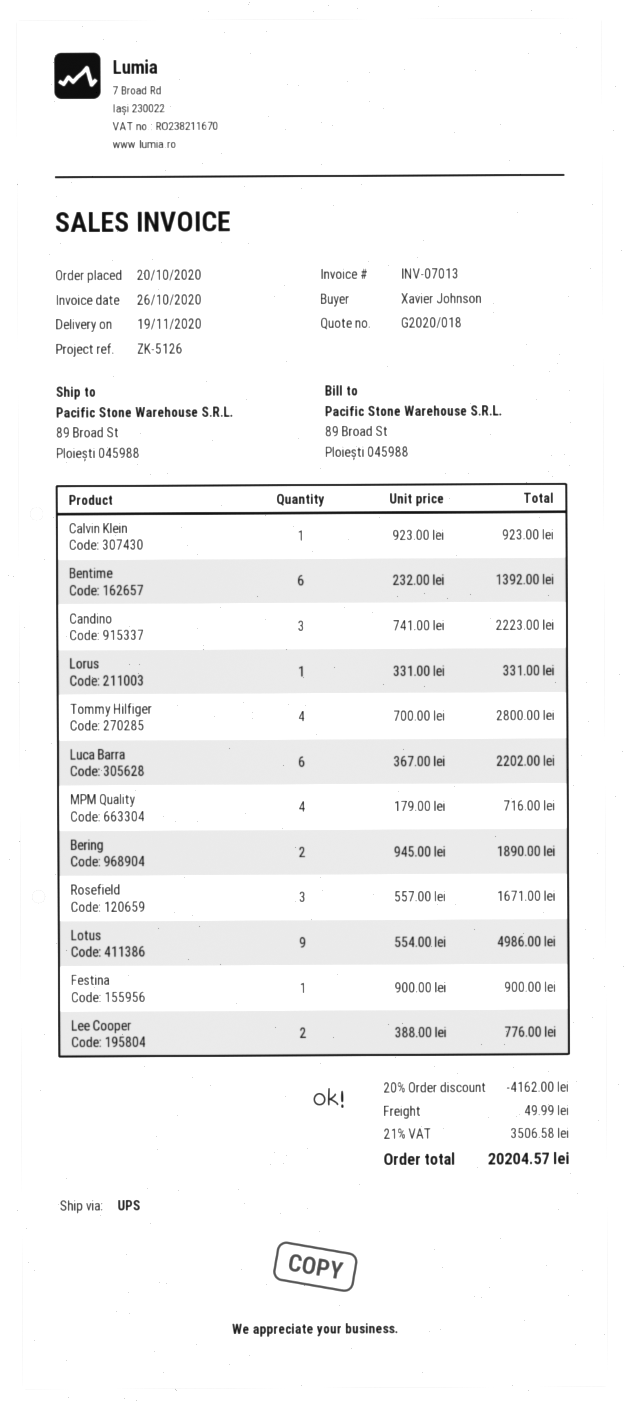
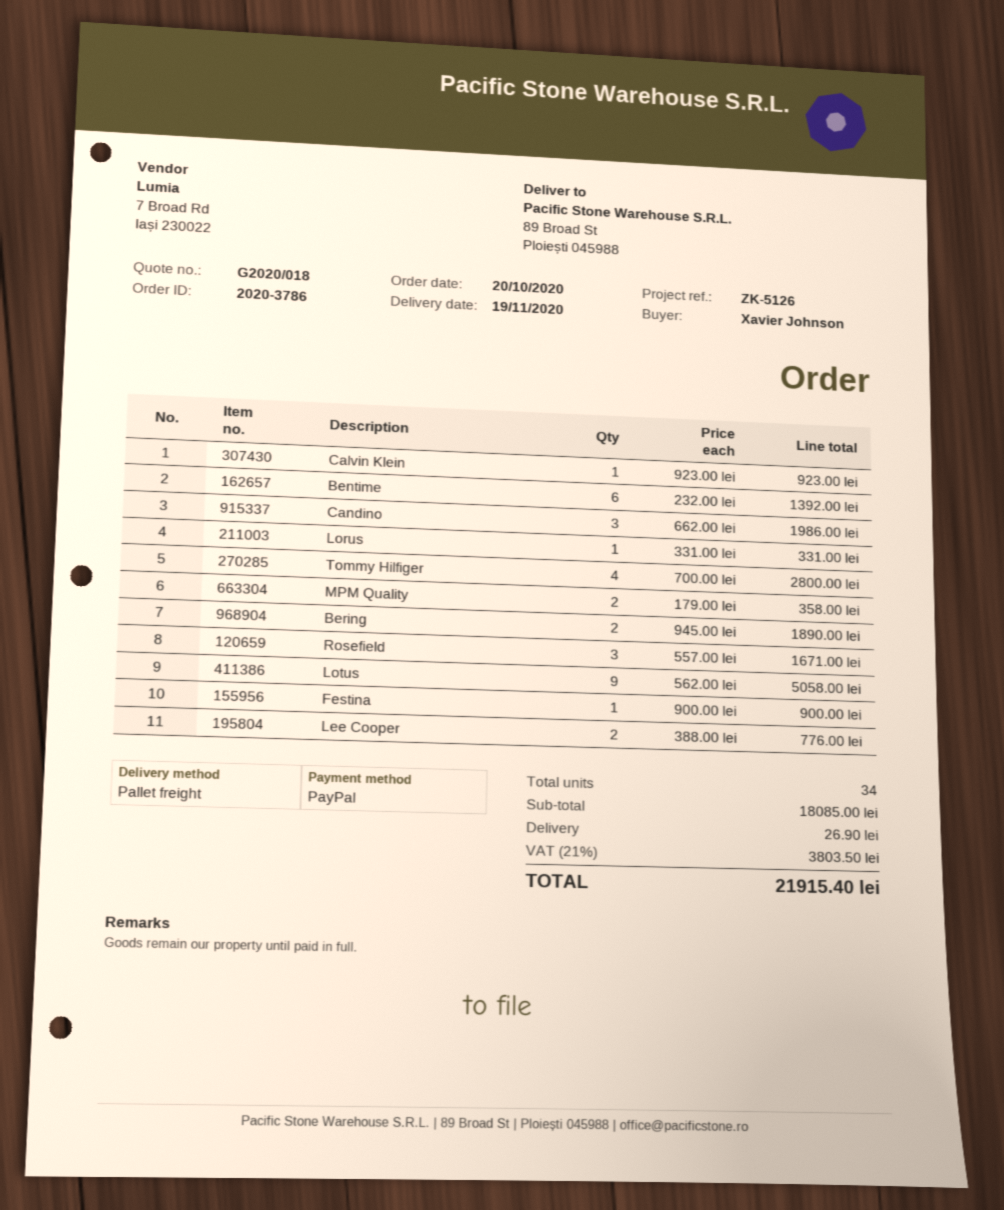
shipping method: UPS -> pallet freight
Candino: 3 x 741.00 = 2223.00 -> 3 x 662.00 = 1986.00
Luca Barra: 6 x 367.00 = 2202.00 -> none
MPM Quality: 4 x 179.00 = 716.00 -> 2 x 179.00 = 358.00
Lotus: 9 x 554.00 = 4986.00 -> 9 x 562.00 = 5058.00
discount: 20% = 4162.00 -> none
shipping: 49.99 -> 26.90
tax: 21% = 3506.58 -> 21% = 3803.50
total: 20204.57 -> 21915.40

